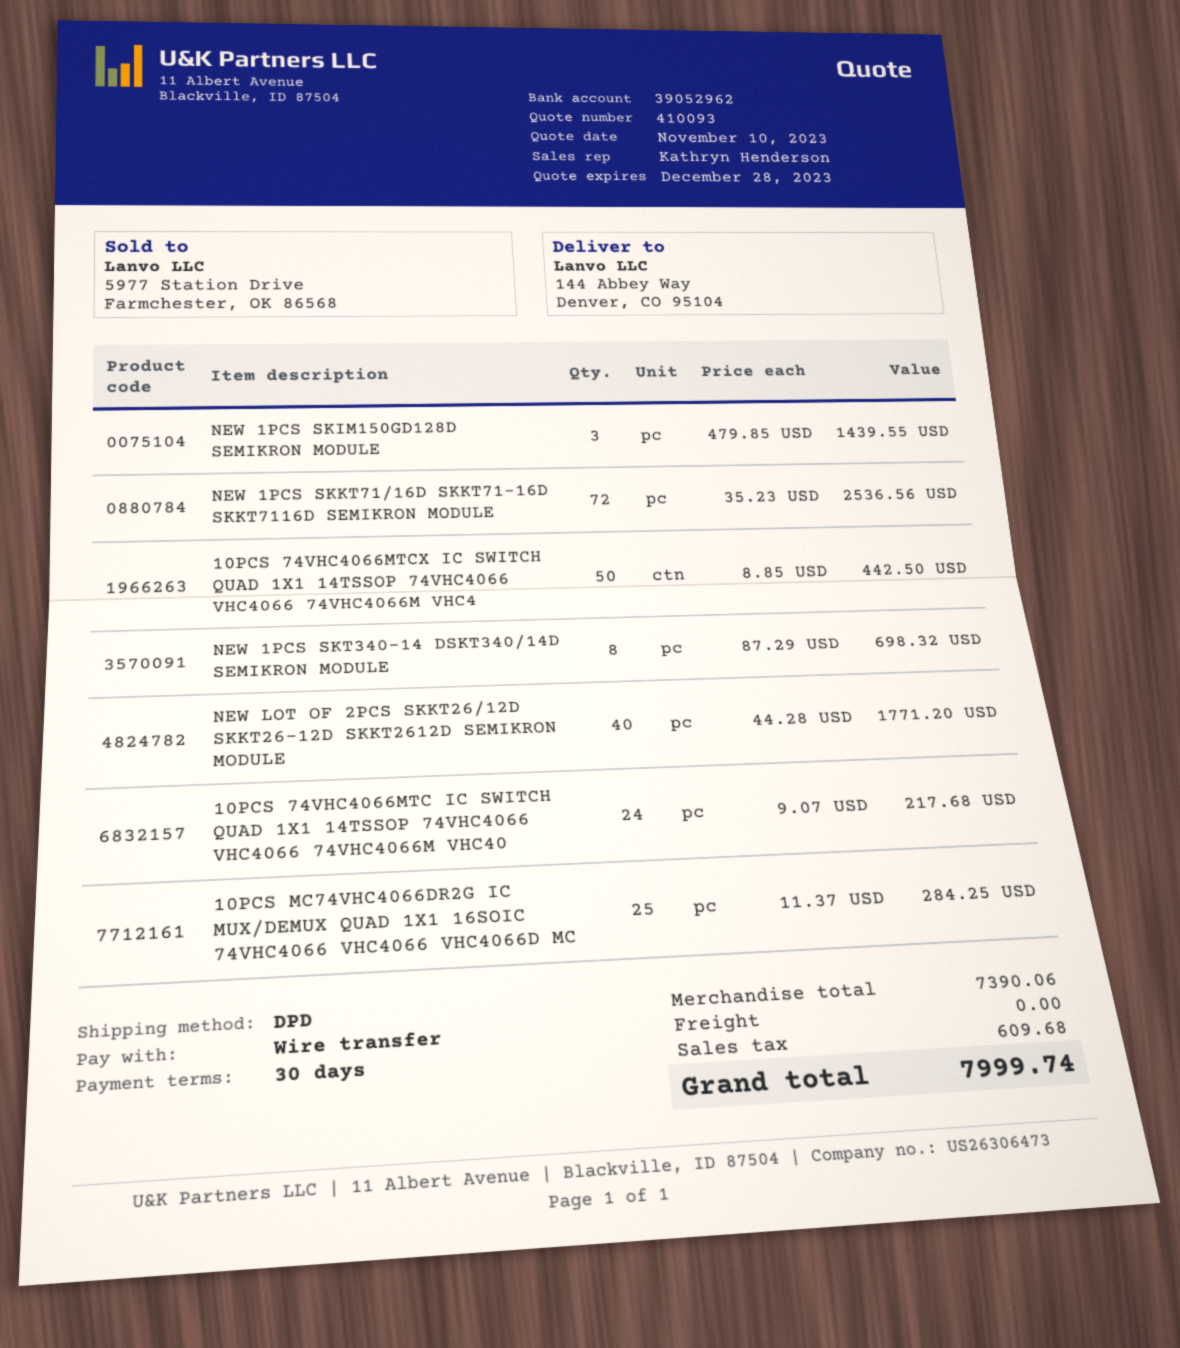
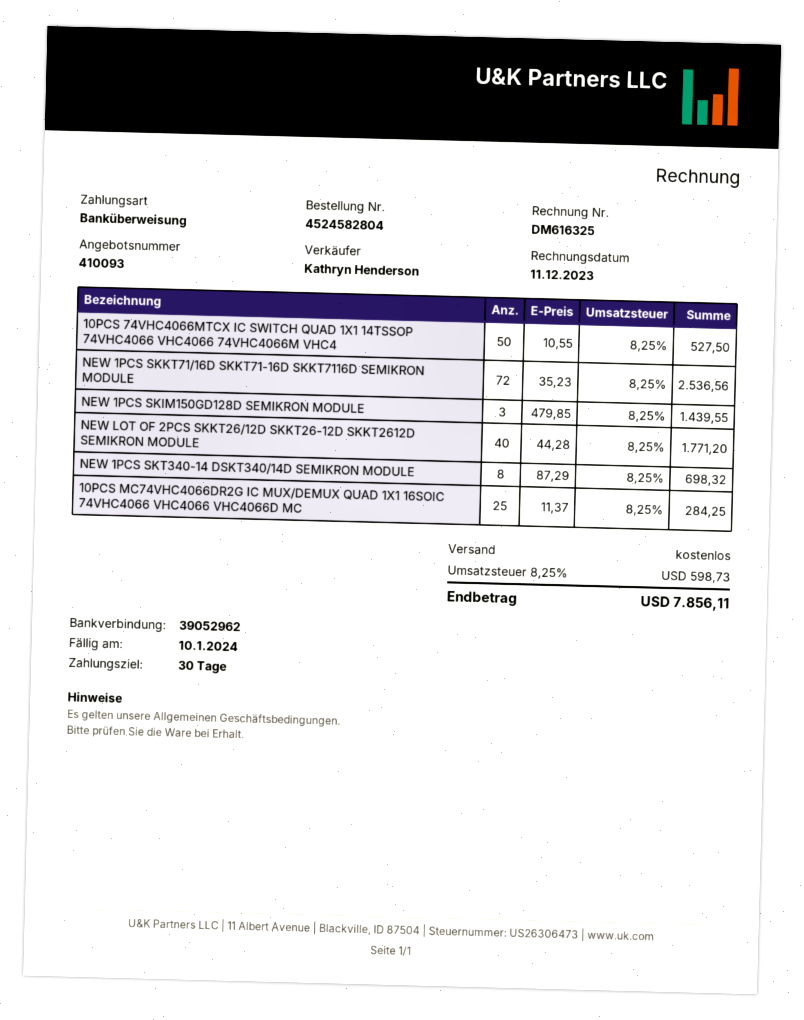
10PCS 74VHC4066MTCX IC SWITCH QUAD 1X1 14TSSOP 74VHC4066 VHC4066 74VHC4066M VHC4: 50 x 8.85 = 442.50 -> 50 x 10.55 = 527.50
10PCS 74VHC4066MTC IC SWITCH QUAD 1X1 14TSSOP 74VHC4066 VHC4066 74VHC4066M VHC40: 24 x 9.07 = 217.68 -> none
tax: 609.68 -> 598.73
total: 7999.74 -> 7856.11

